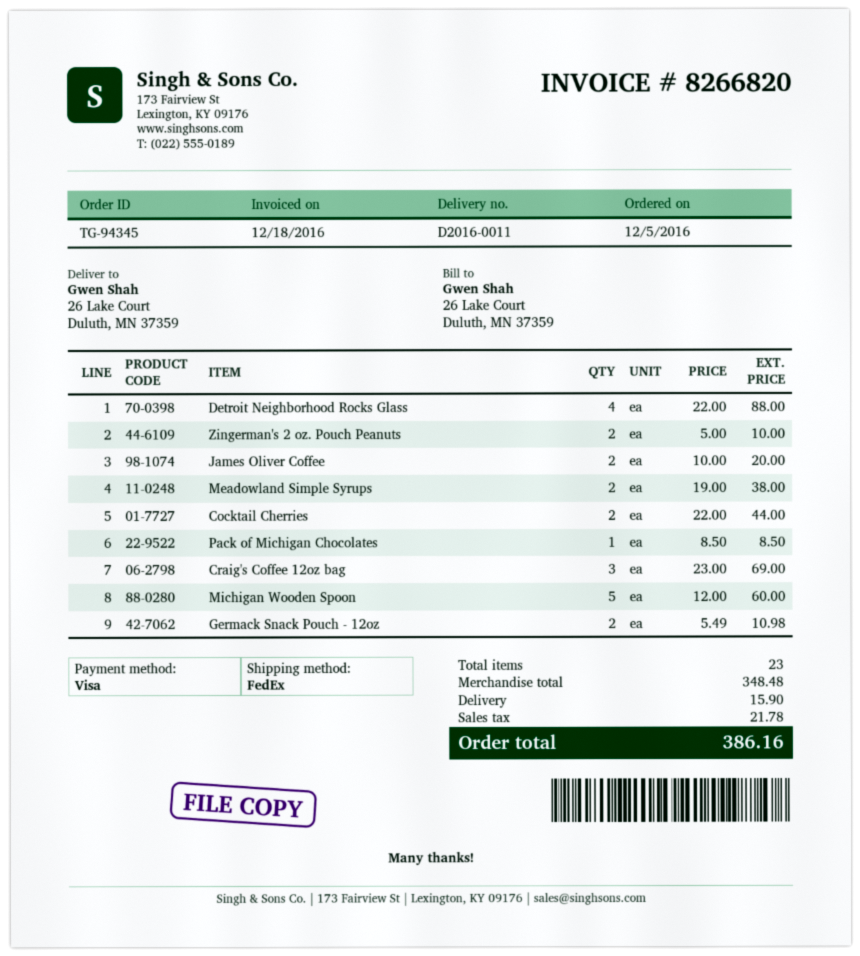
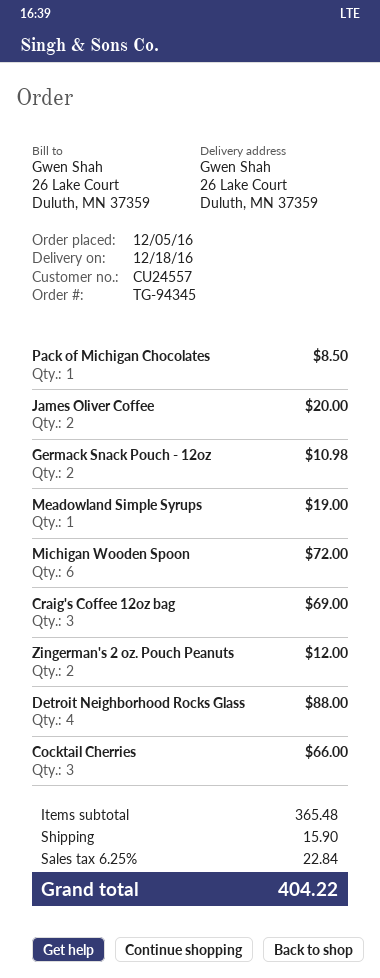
Zingerman's 2 oz. Pouch Peanuts: 2 for 10.00 -> 2 for 12.00
Meadowland Simple Syrups: 2 for 38.00 -> 1 for 19.00
Cocktail Cherries: 2 for 44.00 -> 3 for 66.00
Michigan Wooden Spoon: 5 for 60.00 -> 6 for 72.00
subtotal: 348.48 -> 365.48
tax: 21.78 -> 22.84
total: 386.16 -> 404.22

